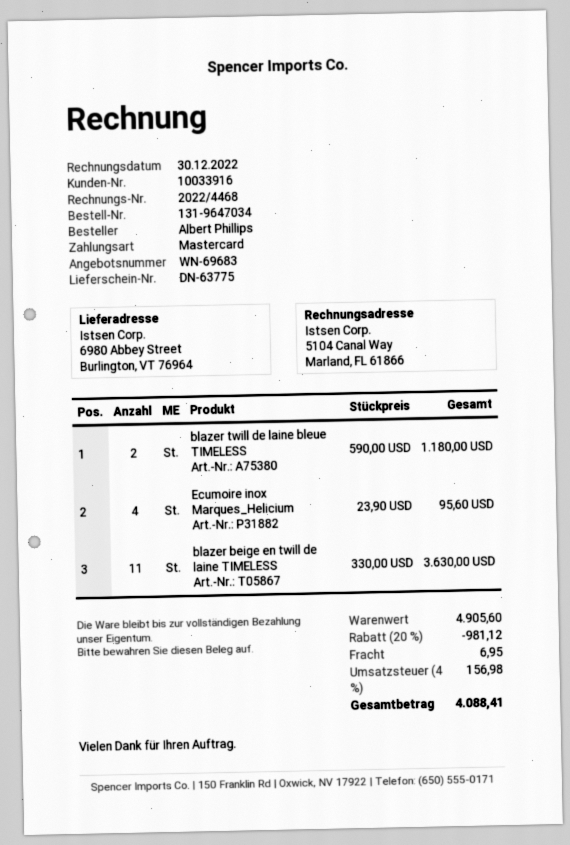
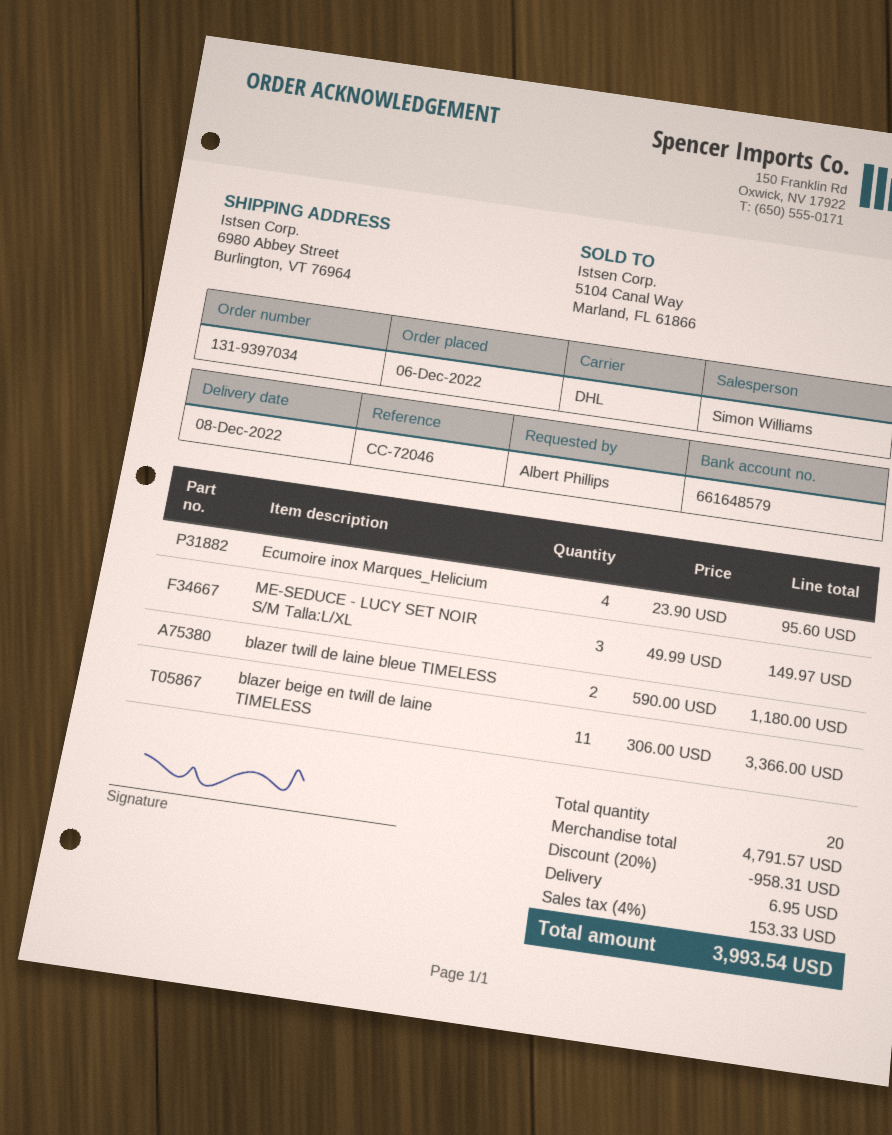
order number: 131-9647034 -> 131-9397034
blazer beige en twill de laine TIMELESS: 11 x 330.00 = 3630.00 -> 11 x 306.00 = 3366.00
ME-SEDUCE - LUCY SET NOIR S/M Talla:L/XL: none -> 3 x 49.99 = 149.97
subtotal: 4905.60 -> 4791.57
discount: 20% = 981.12 -> 20% = 958.31
tax: 4% = 156.98 -> 4% = 153.33
total: 4088.41 -> 3993.54

